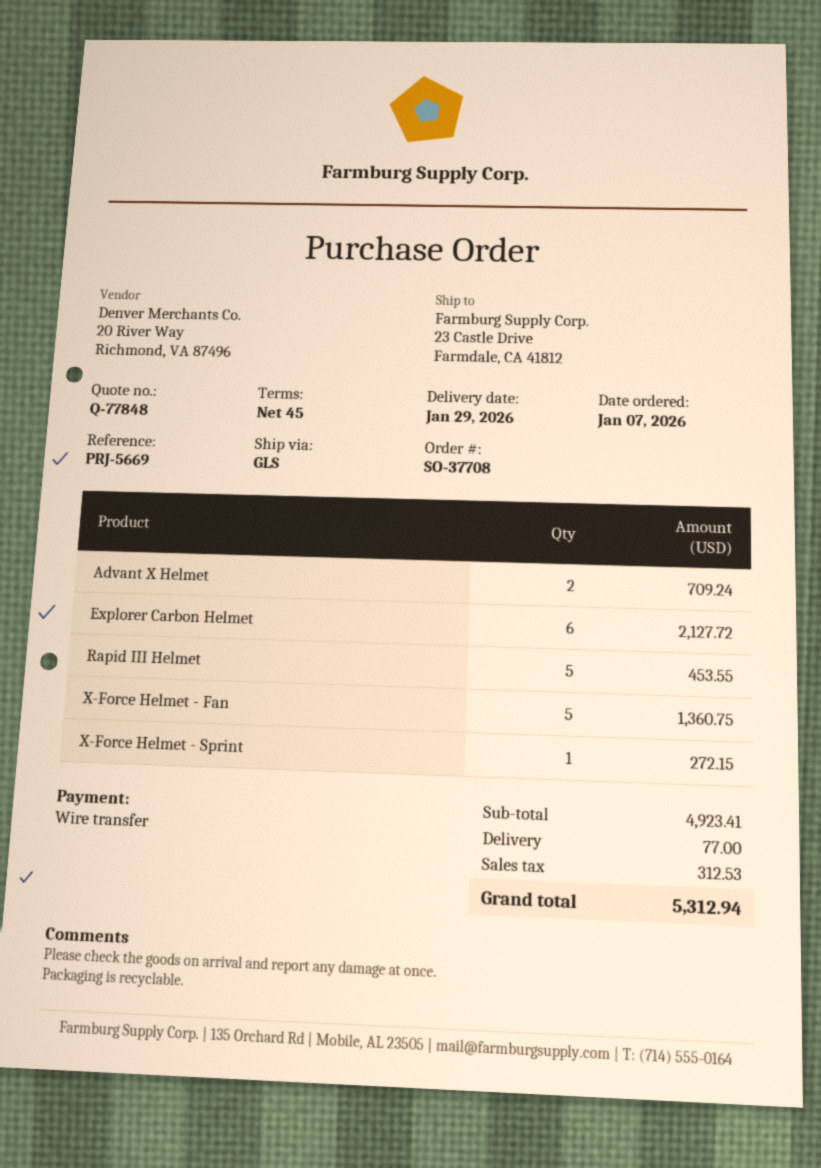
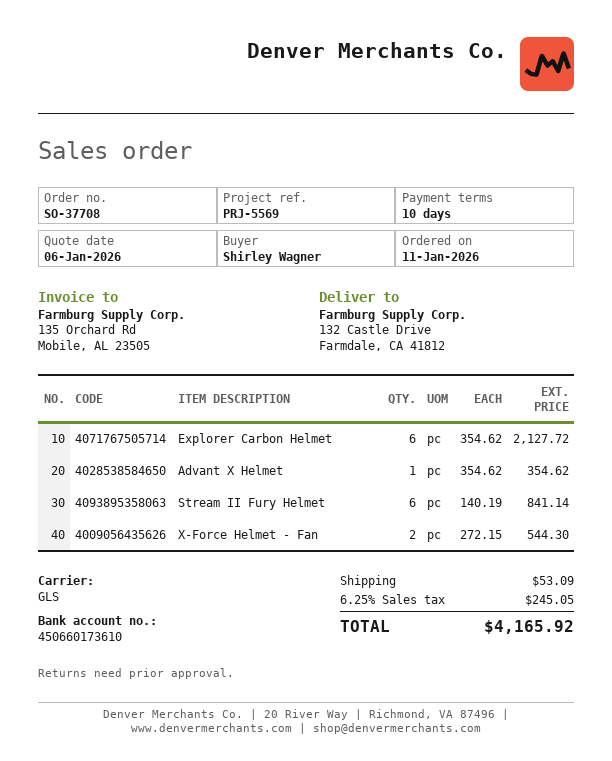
order date: 2026-01-07 -> 2026-01-11
payment terms: 45 days -> 10 days
reference: PRJ-5669 -> PRJ-5569
ship to: 23 Castle Drive, Farmdale, CA 41812 -> 132 Castle Drive, Farmdale, CA 41812
Advant X Helmet: 2 for 709.24 -> 1 for 354.62
Rapid III Helmet: 5 for 453.55 -> none
X-Force Helmet - Fan: 5 for 1360.75 -> 2 for 544.30
X-Force Helmet - Sprint: 1 for 272.15 -> none
Stream II Fury Helmet: none -> 6 for 841.14
shipping: 77.00 -> 53.09
tax: 312.53 -> 245.05
total: 5312.94 -> 4165.92

